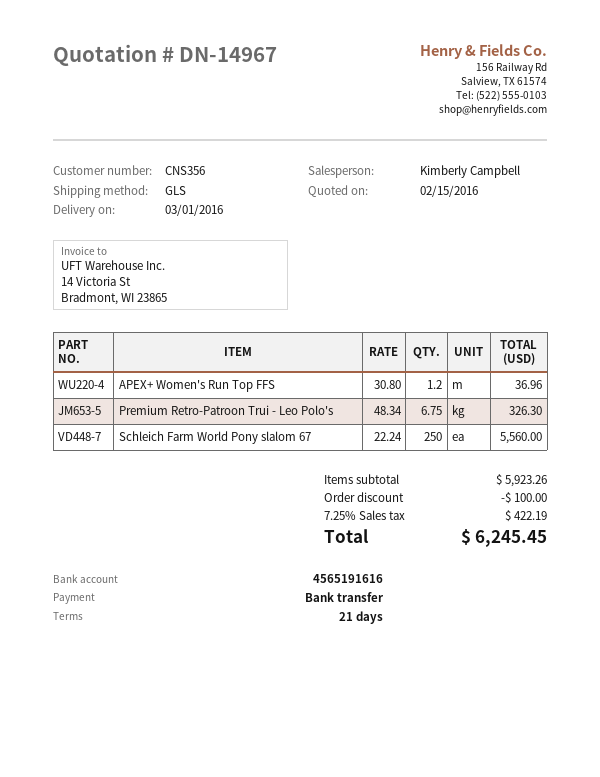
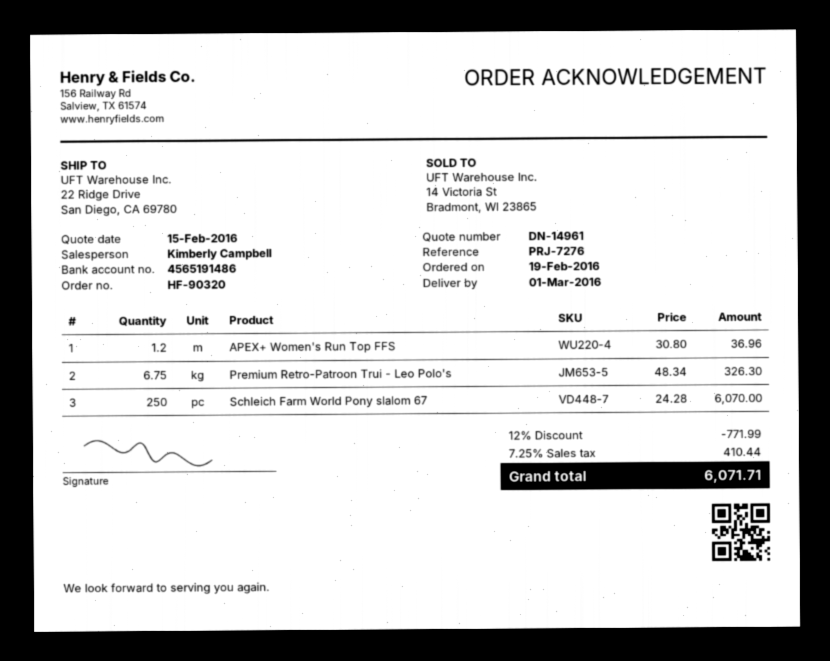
quote number: DN-14967 -> DN-14961
bank account: 4565191616 -> 4565191486
Schleich Farm World Pony slalom 67: 250 x 22.24 = 5560.00 -> 250 x 24.28 = 6070.00
discount: 100.00 -> 771.99
tax: 7.25% = 422.19 -> 7.25% = 410.44
total: 6245.45 -> 6071.71

